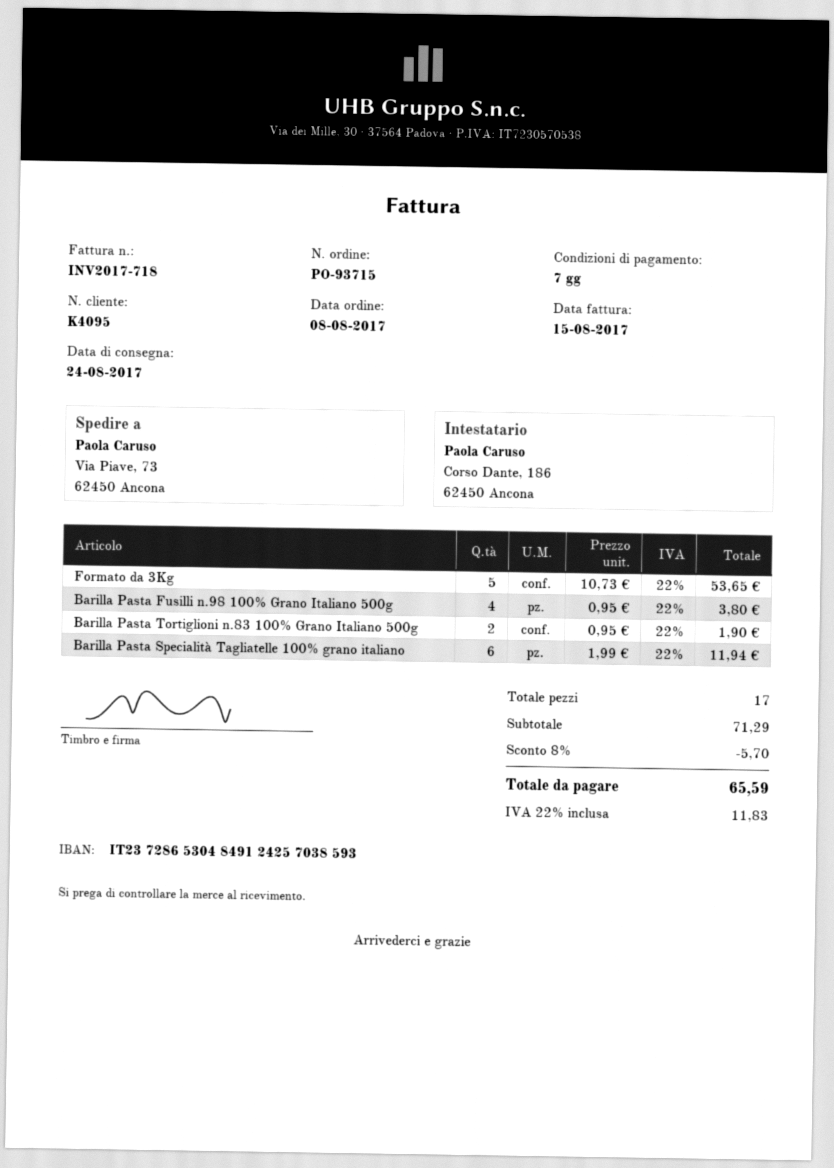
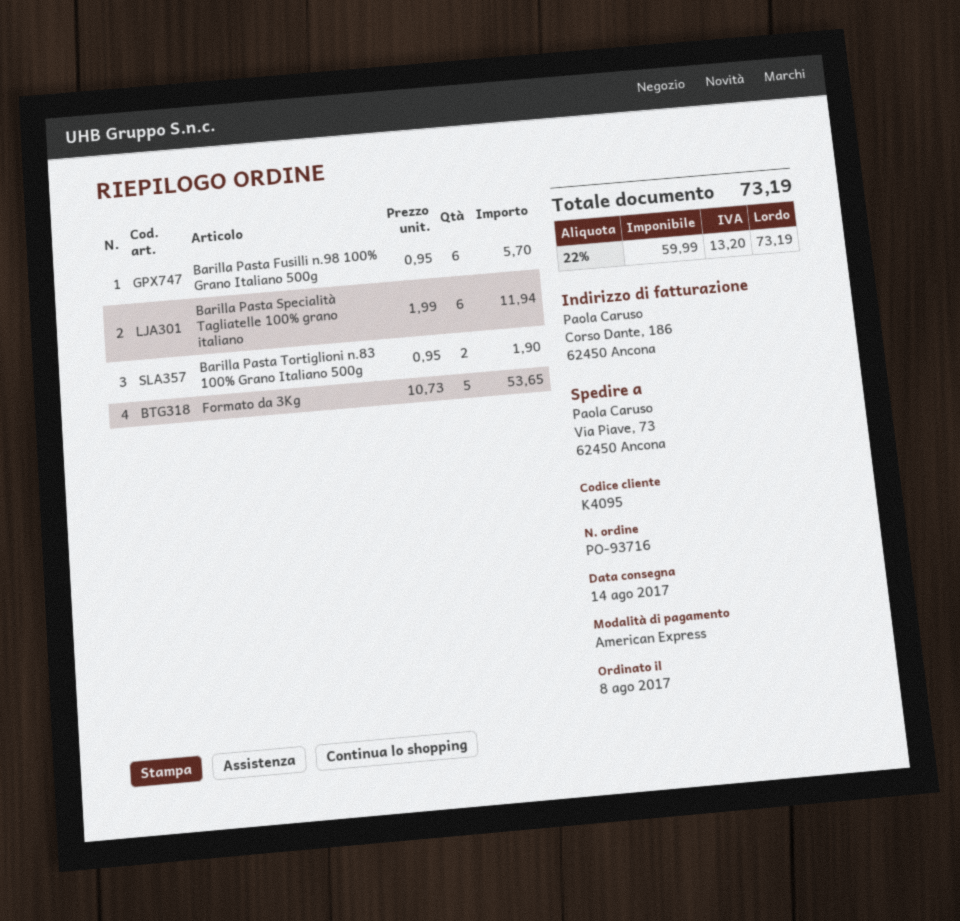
order number: PO-93715 -> PO-93716
delivery date: 2017-08-24 -> 2017-08-14
Barilla Pasta Fusilli n.98 100% Grano Italiano 500g: 4 x 0.95 = 3.80 -> 6 x 0.95 = 5.70
discount: 8% = 5.70 -> none
tax: 22% = 11.83 -> 22% = 13.20
total: 65.59 -> 73.19

